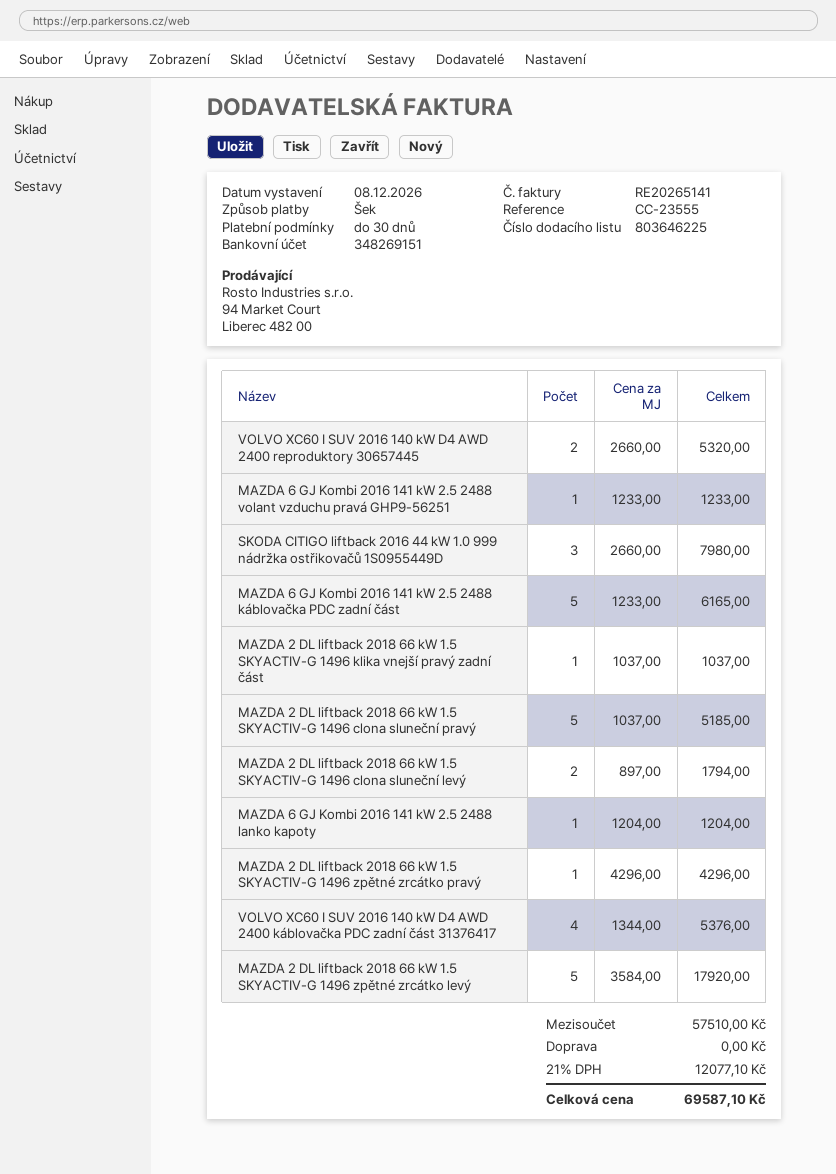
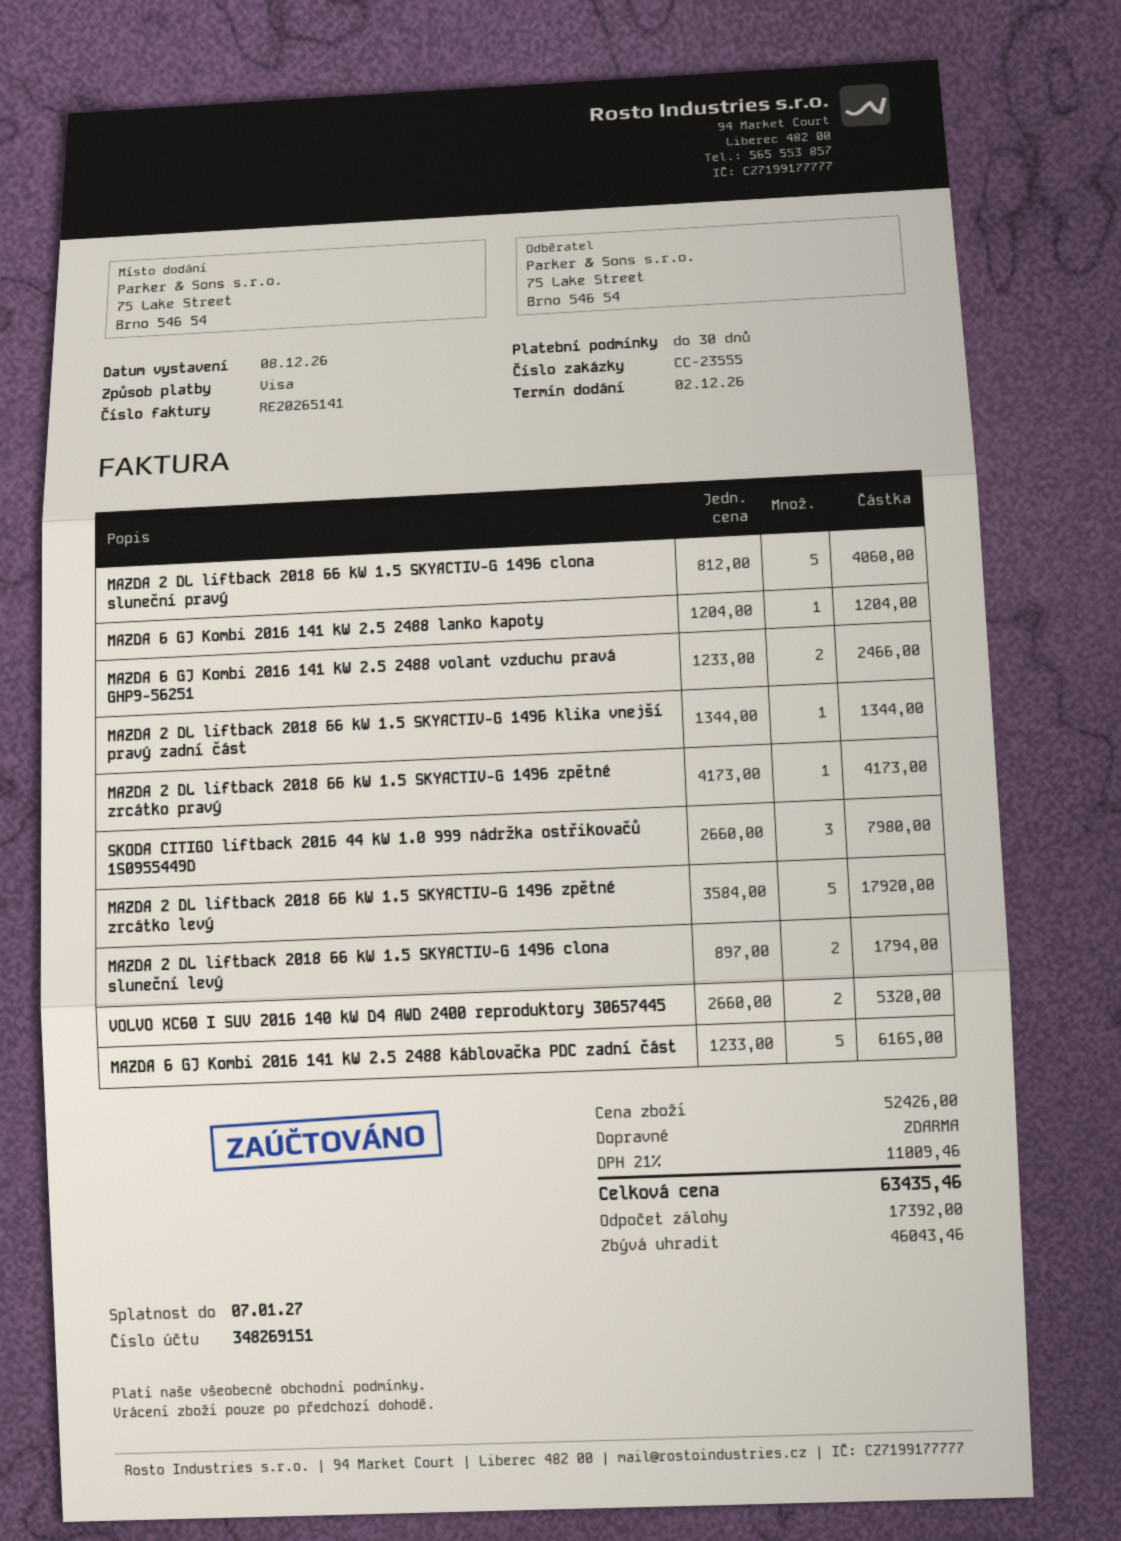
payment method: cheque -> Visa
MAZDA 6 GJ Kombi 2016 141 kW 2.5 2488 volant vzduchu pravá GHP9-56251: 1 x 1233.00 = 1233.00 -> 2 x 1233.00 = 2466.00
MAZDA 2 DL liftback 2018 66 kW 1.5 SKYACTIV-G 1496 klika vnejší pravý zadní část: 1 x 1037.00 = 1037.00 -> 1 x 1344.00 = 1344.00
MAZDA 2 DL liftback 2018 66 kW 1.5 SKYACTIV-G 1496 clona sluneční pravý: 5 x 1037.00 = 5185.00 -> 5 x 812.00 = 4060.00
MAZDA 2 DL liftback 2018 66 kW 1.5 SKYACTIV-G 1496 zpětné zrcátko pravý: 1 x 4296.00 = 4296.00 -> 1 x 4173.00 = 4173.00
VOLVO XC60 I SUV 2016 140 kW D4 AWD 2400 káblovačka PDC zadní část 31376417: 4 x 1344.00 = 5376.00 -> none
subtotal: 57510.00 -> 52426.00
tax: 21% = 12077.10 -> 21% = 11009.46
total: 69587.10 -> 63435.46

